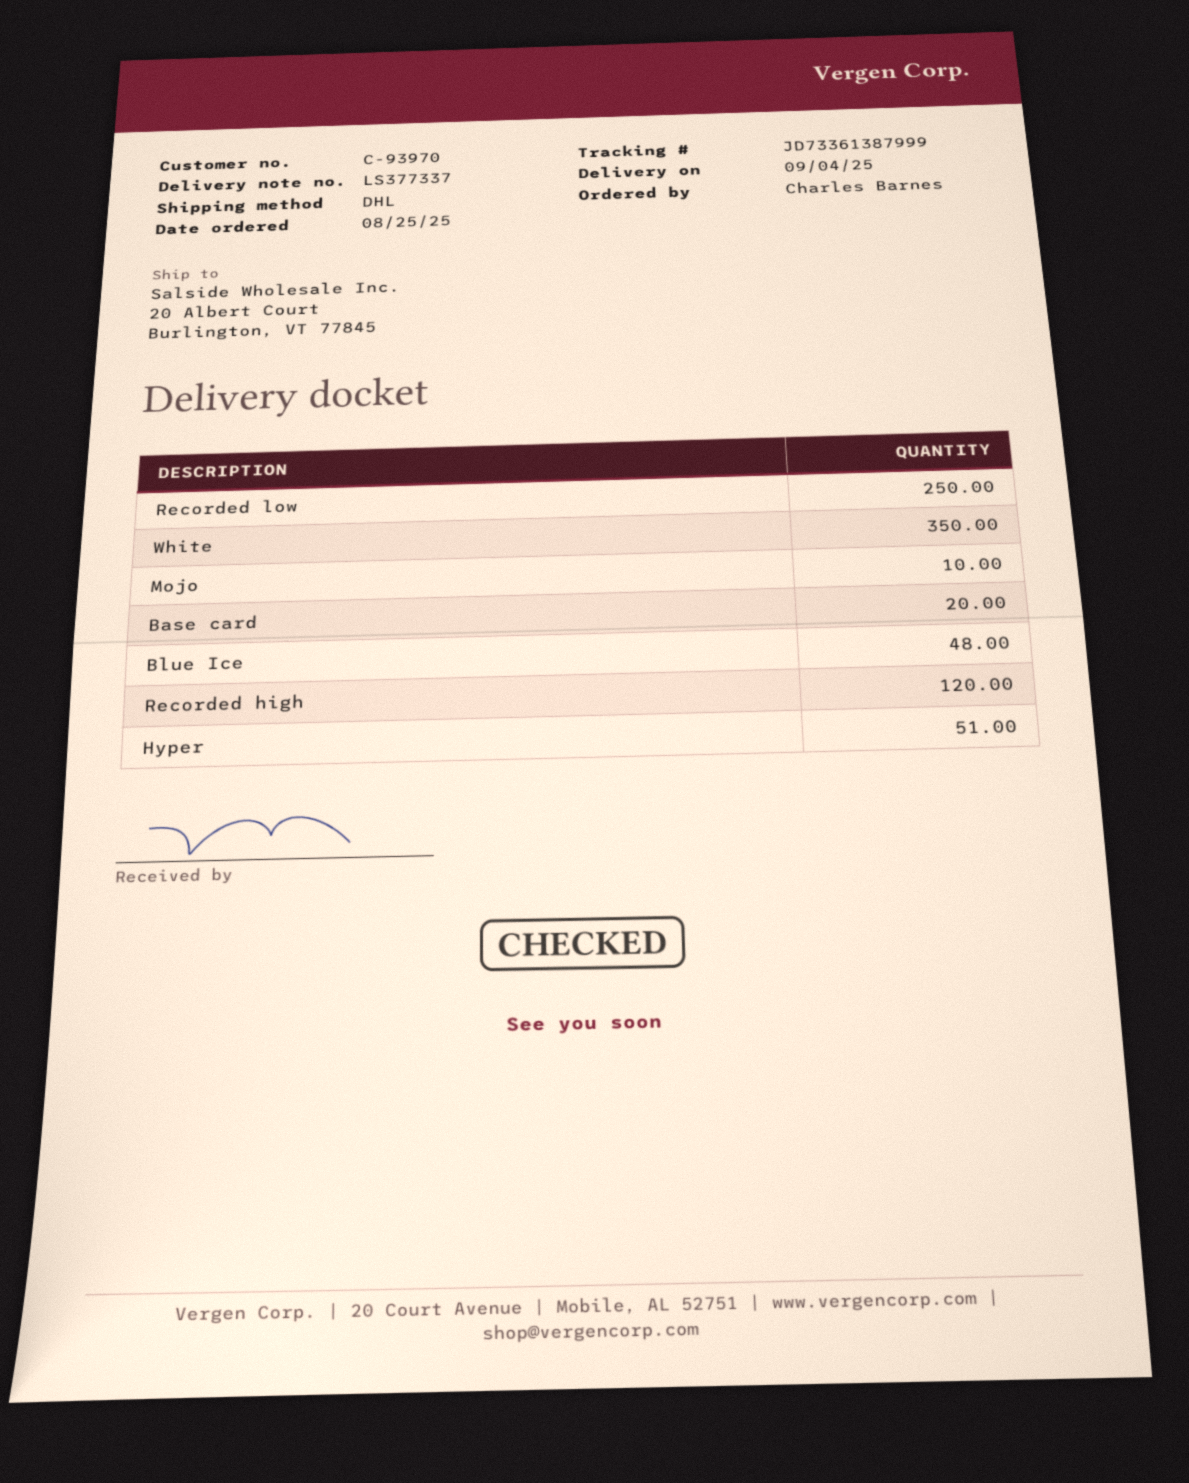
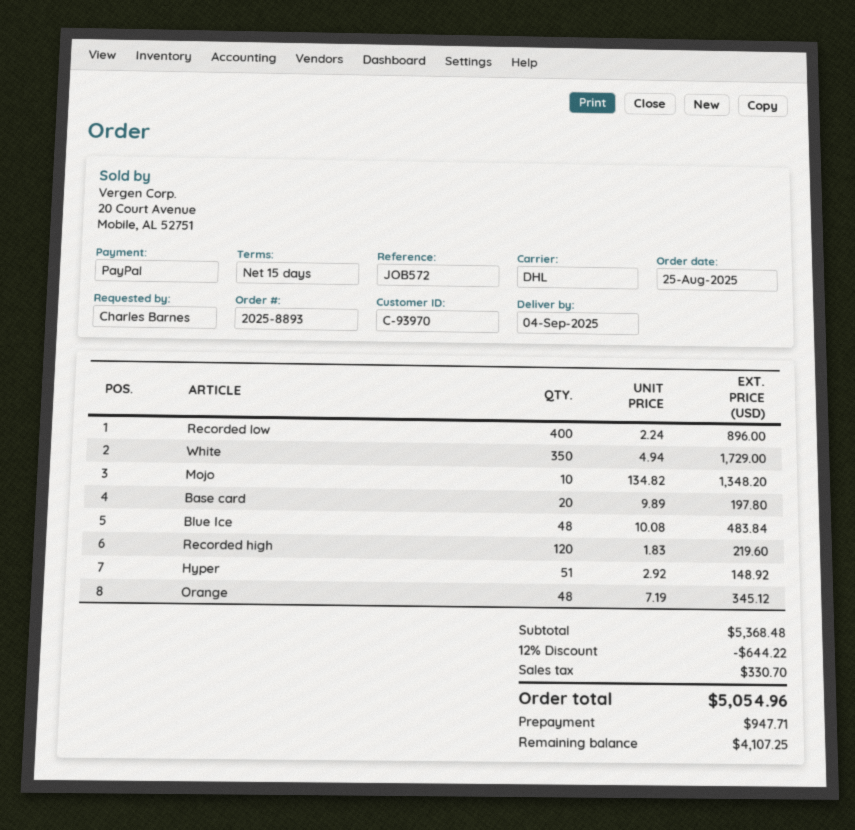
Recorded low: 250 -> 400
Orange: none -> 48

